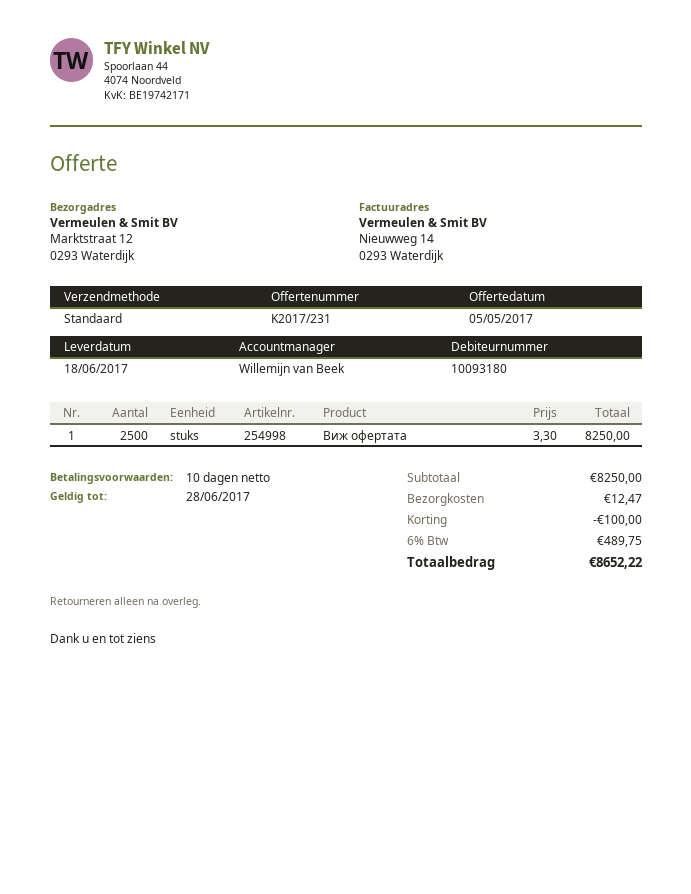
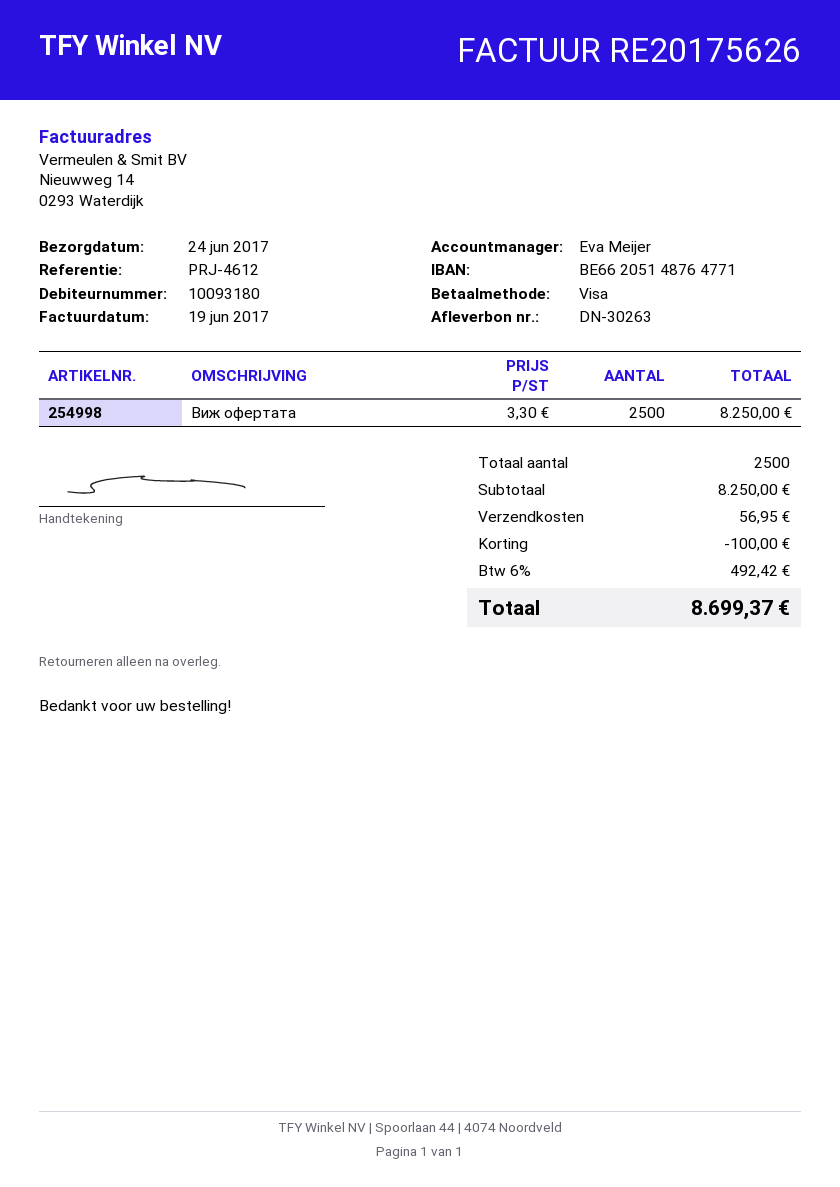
delivery date: 2017-06-18 -> 2017-06-24
sales rep: Willemijn van Beek -> Eva Meijer
shipping: 12.47 -> 56.95
tax: 6% = 489.75 -> 6% = 492.42
total: 8652.22 -> 8699.37

